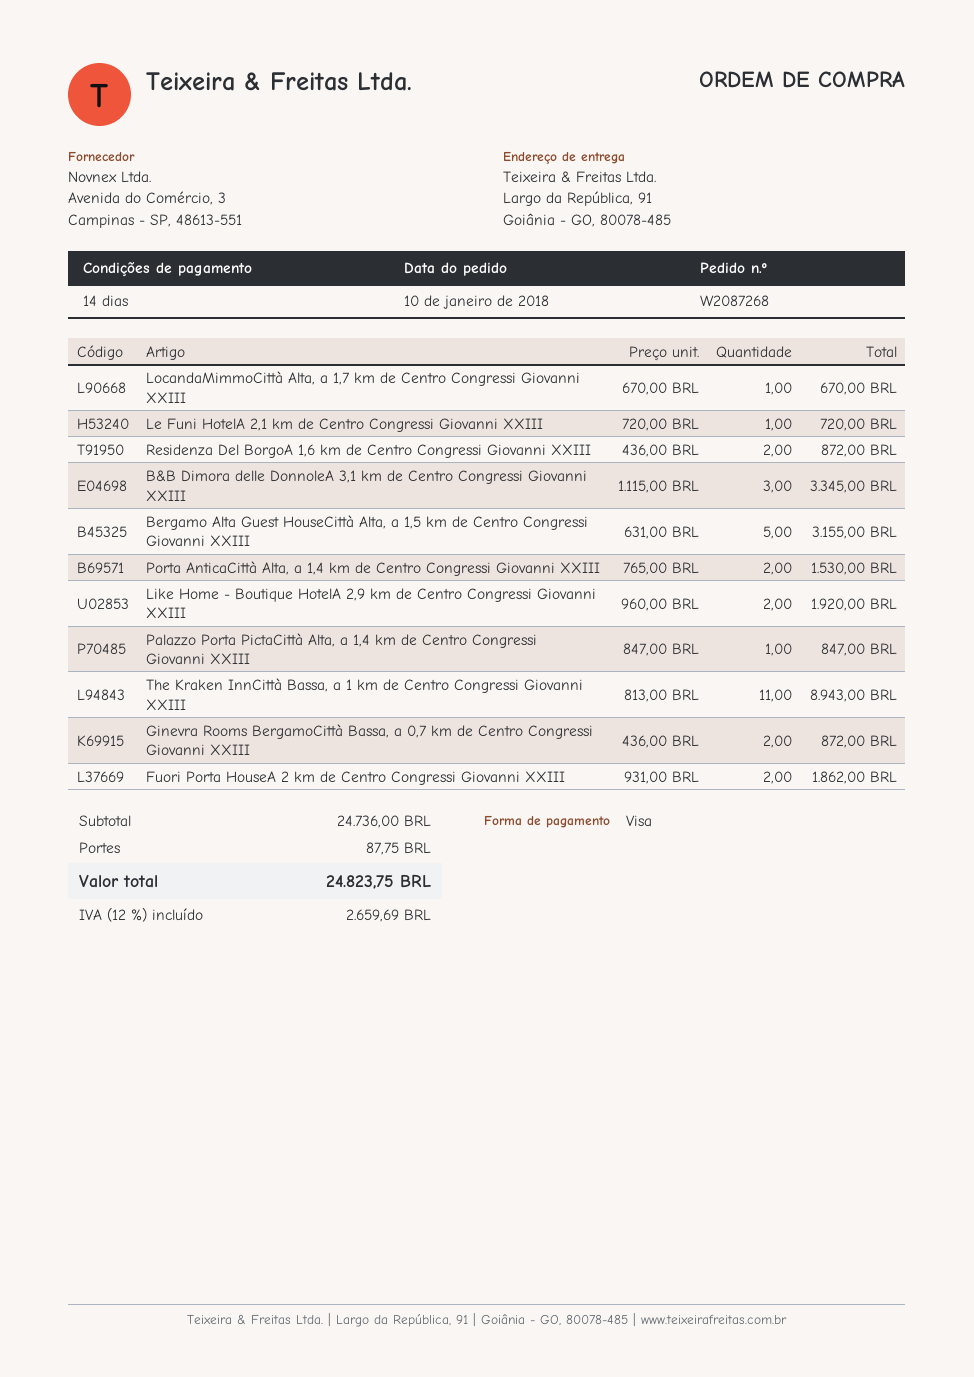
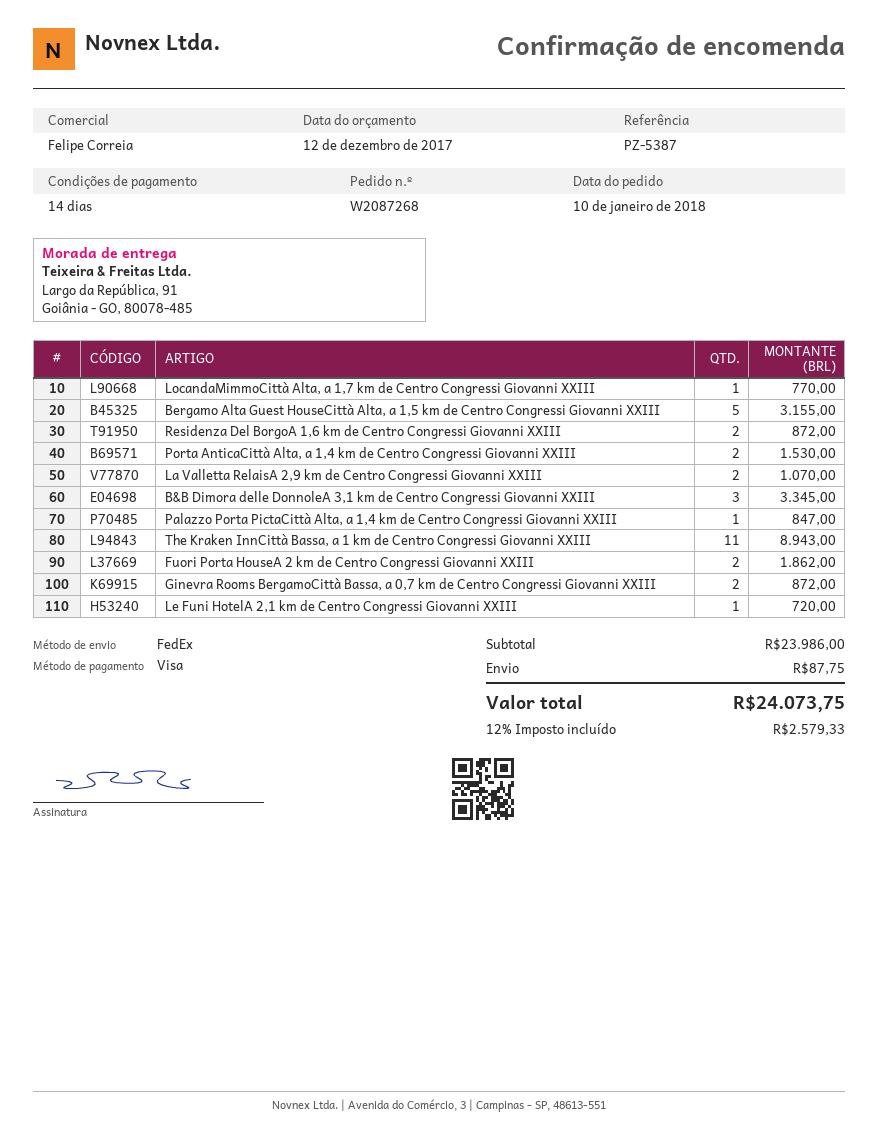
LocandaMimmoCittà Alta, a 1,7 km de Centro Congressi Giovanni XXIII: 1 for 670.00 -> 1 for 770.00
Like Home - Boutique HotelA 2,9 km de Centro Congressi Giovanni XXIII: 2 for 1920.00 -> none
La Valletta RelaisA 2,9 km de Centro Congressi Giovanni XXIII: none -> 2 for 1070.00
subtotal: 24736.00 -> 23986.00
tax: 12% = 2659.69 -> 12% = 2579.33
total: 24823.75 -> 24073.75

